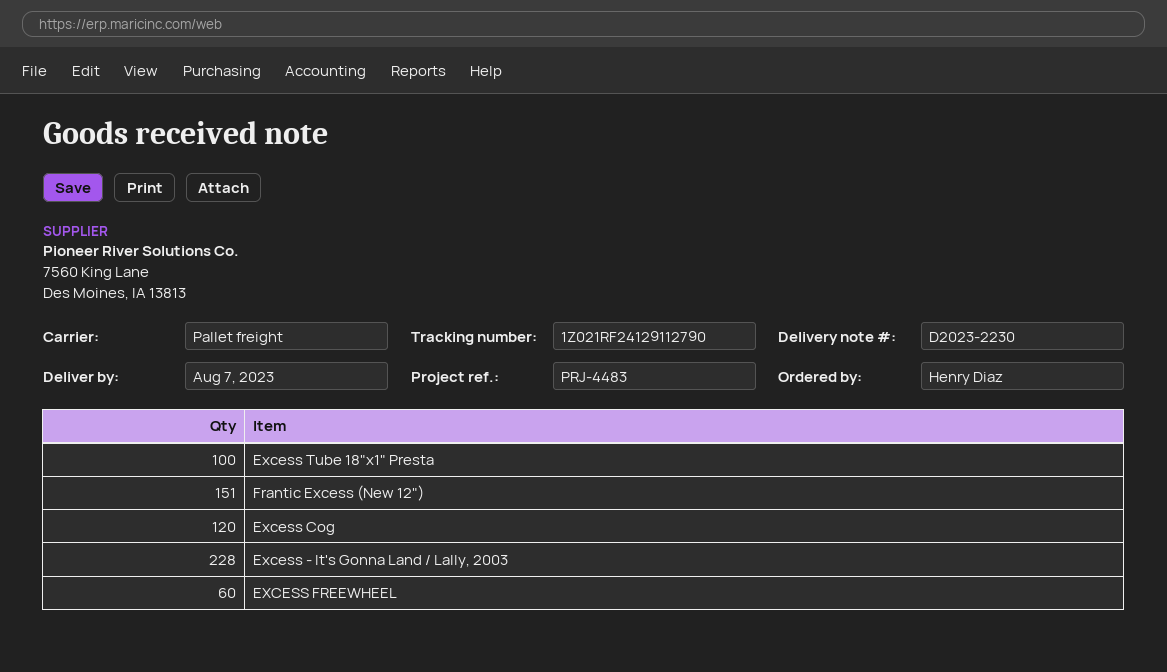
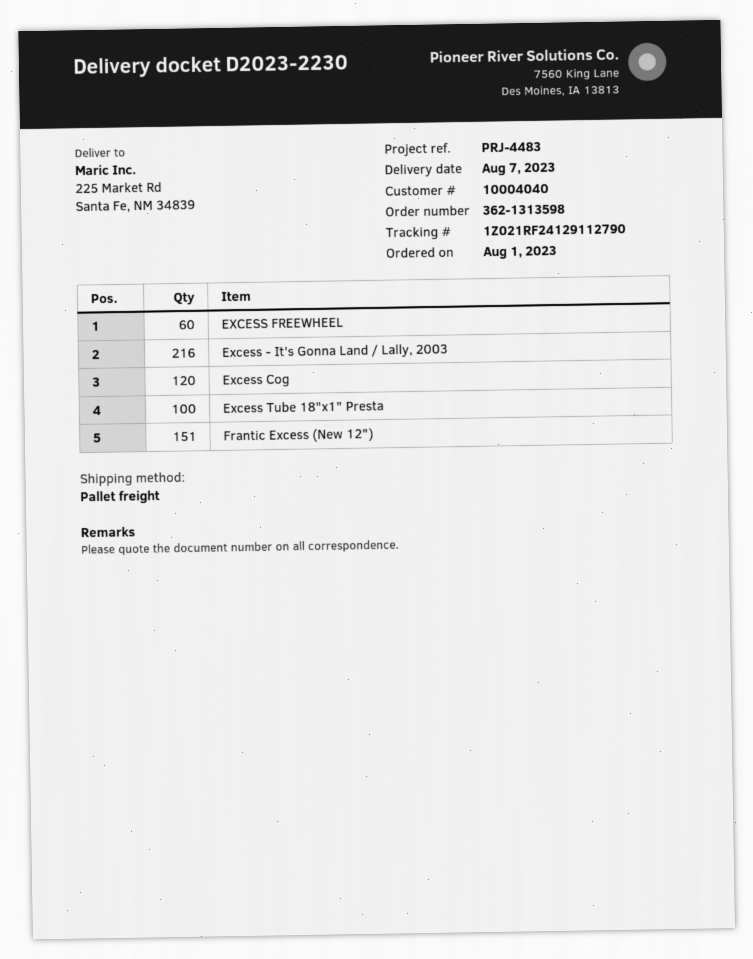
Excess - It's Gonna Land / Lally, 2003: 228 -> 216

